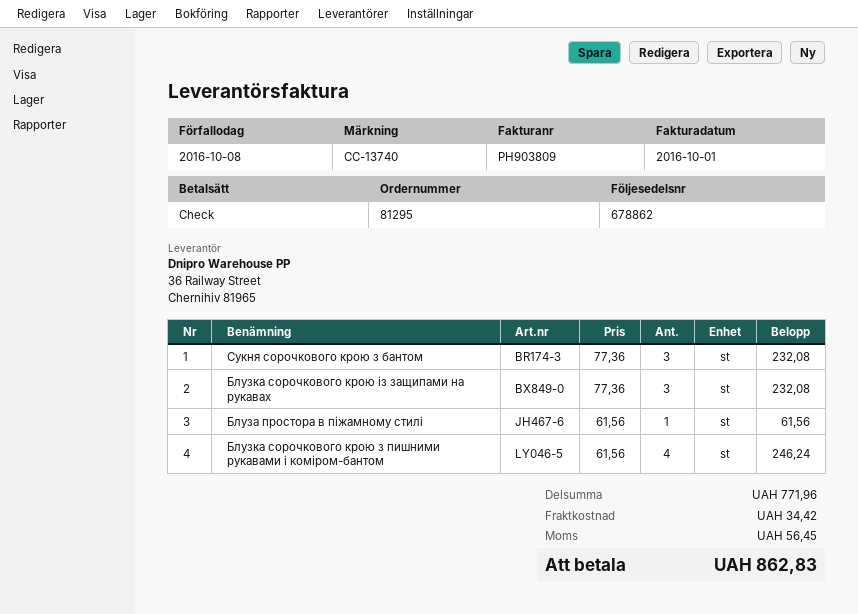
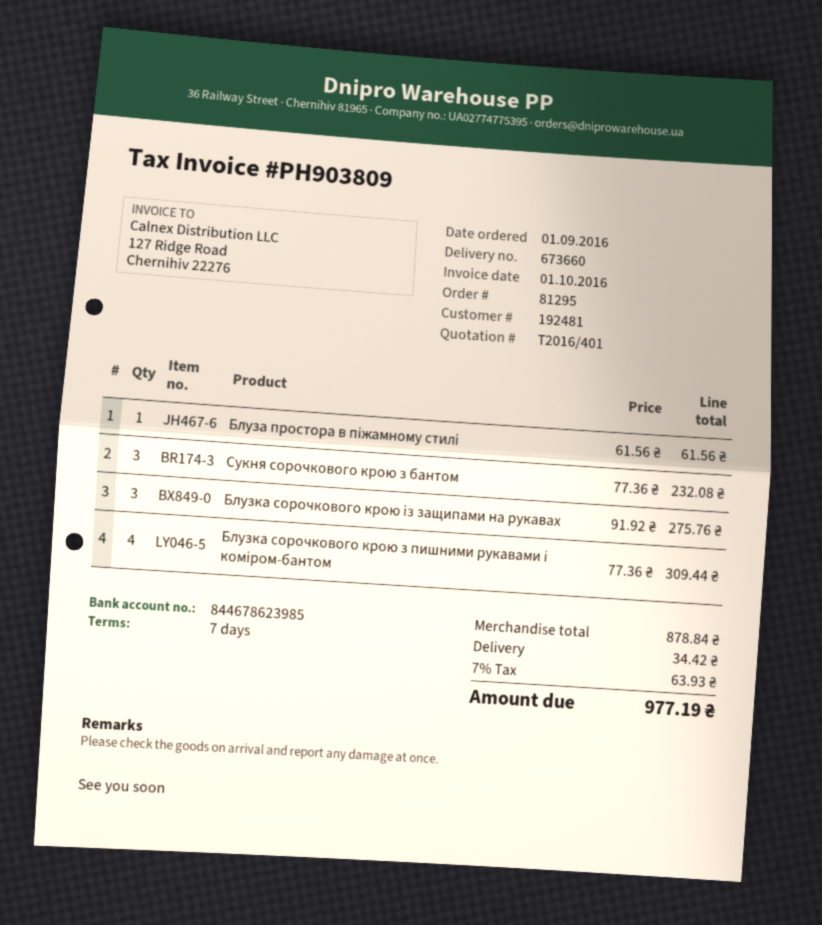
delivery note number: 678862 -> 673660
Блузка сорочкового крою із защипами на рукавах: 3 x 77.36 = 232.08 -> 3 x 91.92 = 275.76
Блузка сорочкового крою з пишними рукавами і коміром-бантом: 4 x 61.56 = 246.24 -> 4 x 77.36 = 309.44
subtotal: 771.96 -> 878.84
tax: 56.45 -> 63.93
total: 862.83 -> 977.19

